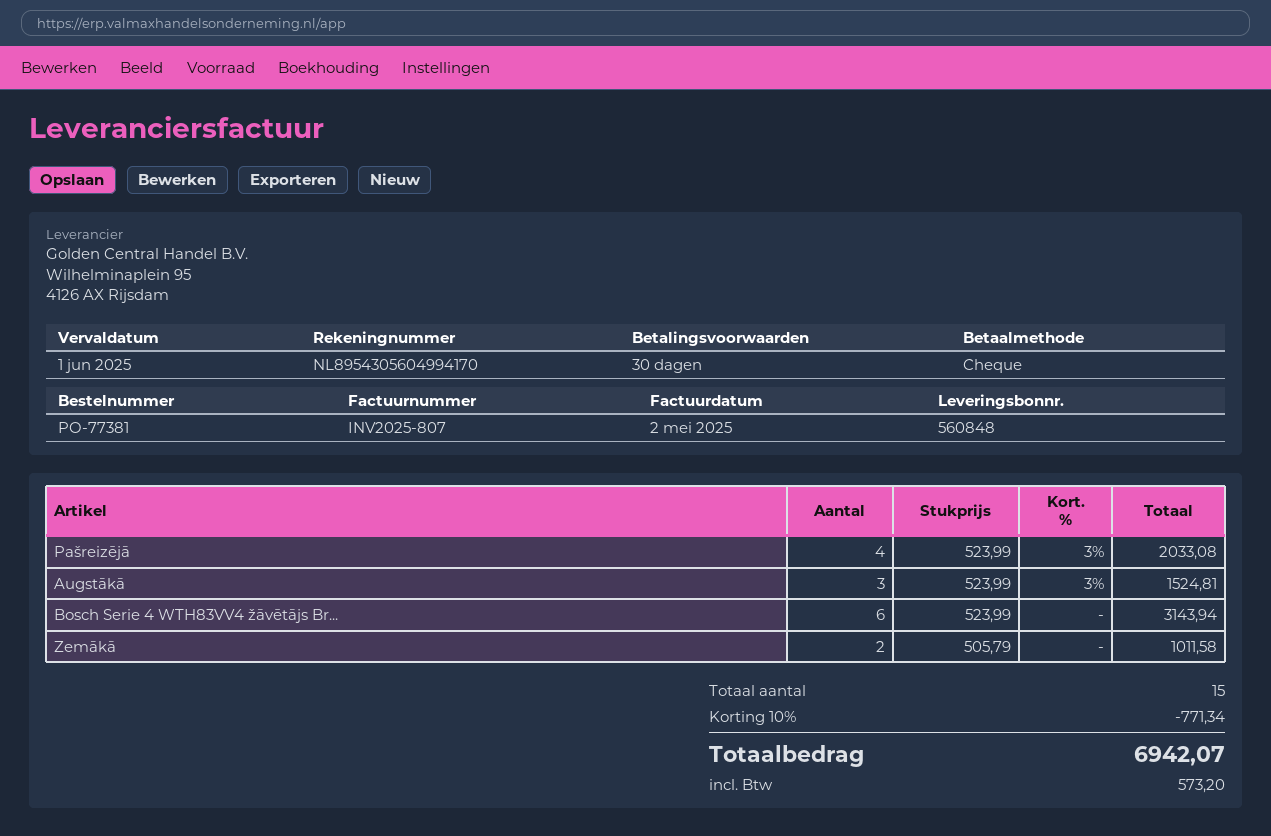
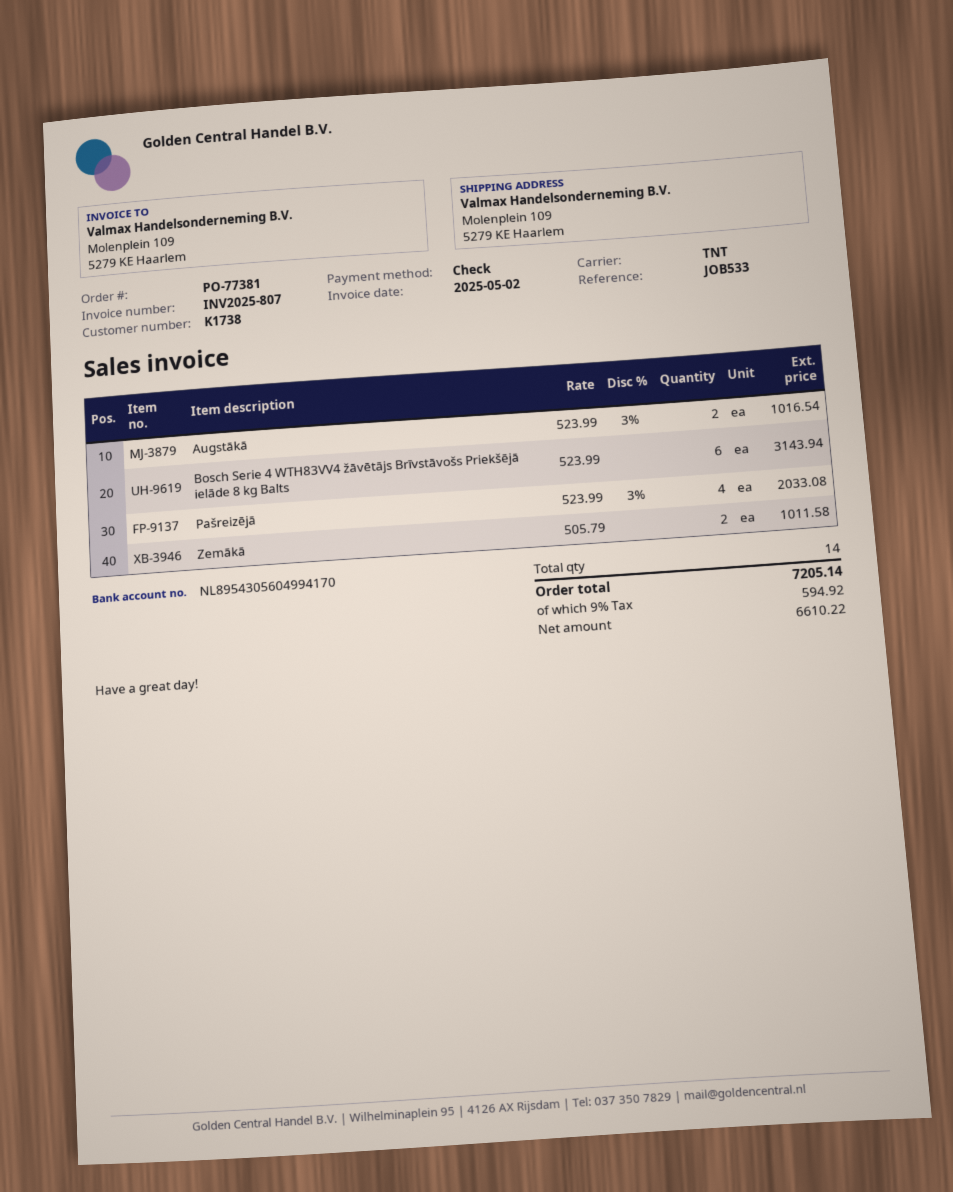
Augstākā: 3 x 523.99 - 3% = 1524.81 -> 2 x 523.99 - 3% = 1016.54
total quantity: 15 -> 14
discount: 10% = 771.34 -> none
tax: 573.20 -> 594.92
total: 6942.07 -> 7205.14

